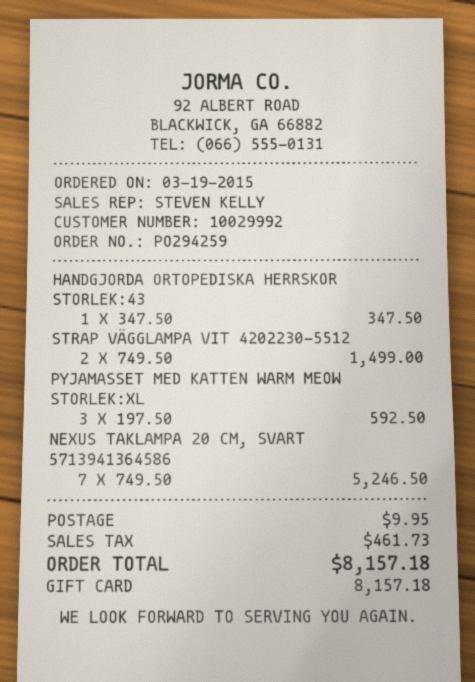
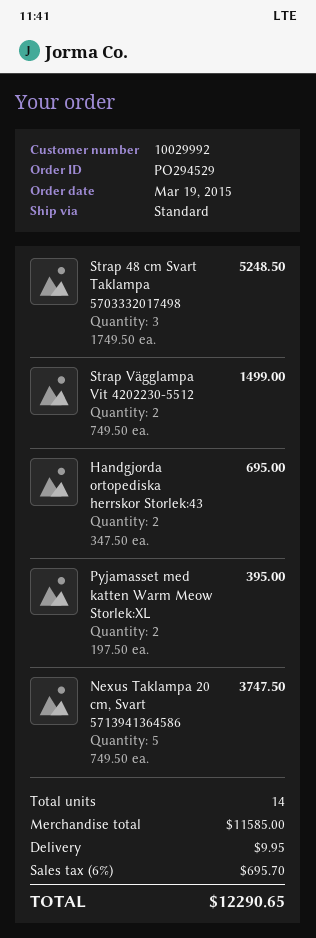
order number: PO294259 -> PO294529
HANDGJORDA ORTOPEDISKA HERRSKOR STORLEK:43: 1 x 347.50 = 347.50 -> 2 x 347.50 = 695.00
PYJAMASSET MED KATTEN WARM MEOW STORLEK:XL: 3 x 197.50 = 592.50 -> 2 x 197.50 = 395.00
NEXUS TAKLAMPA 20 CM, SVART 5713941364586: 7 x 749.50 = 5246.50 -> 5 x 749.50 = 3747.50
Strap 48 cm Svart Taklampa 5703332017498: none -> 3 x 1749.50 = 5248.50
tax: 461.73 -> 695.70
total: 8157.18 -> 12290.65

